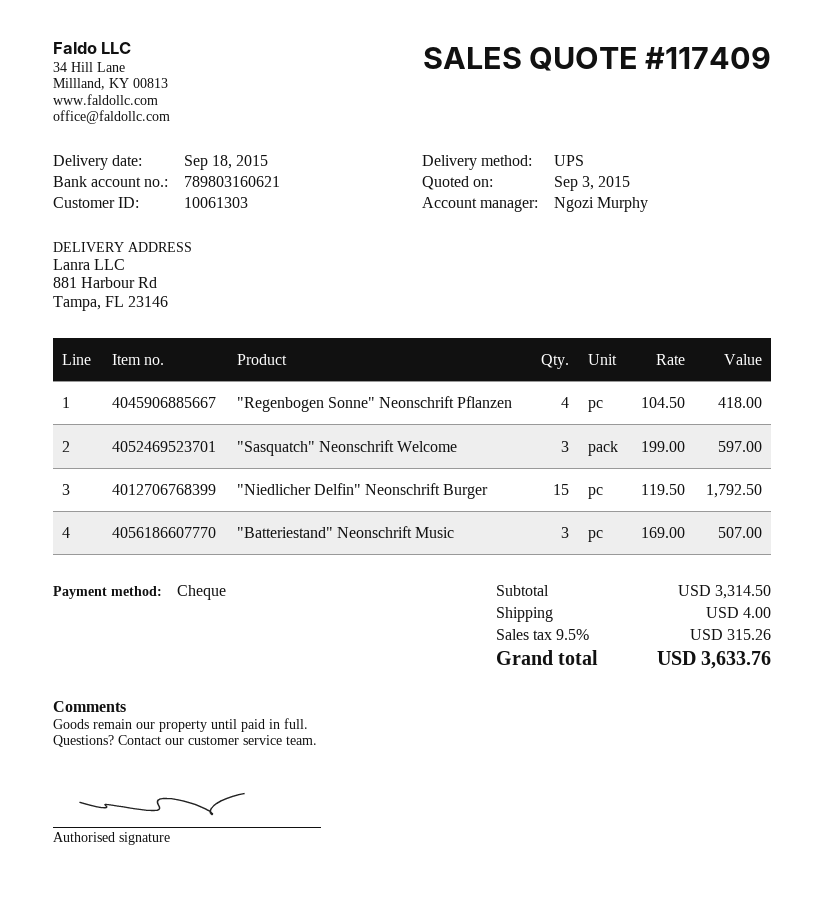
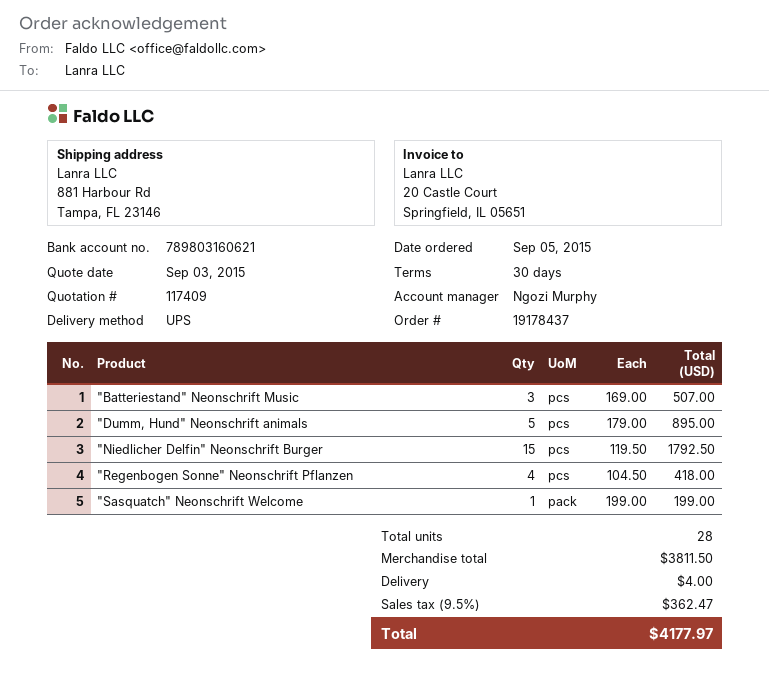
"Sasquatch" Neonschrift Welcome: 3 x 199.00 = 597.00 -> 1 x 199.00 = 199.00
"Dumm, Hund" Neonschrift animals: none -> 5 x 179.00 = 895.00
subtotal: 3314.50 -> 3811.50
tax: 9.5% = 315.26 -> 9.5% = 362.47
total: 3633.76 -> 4177.97

